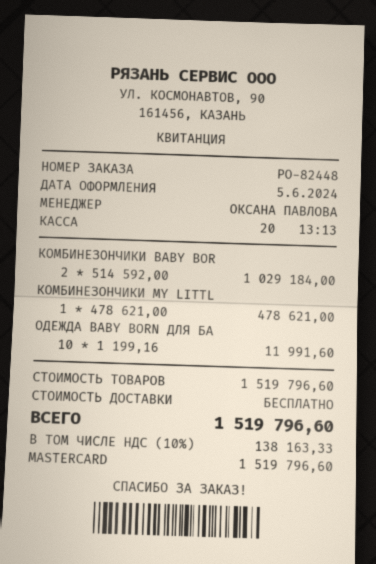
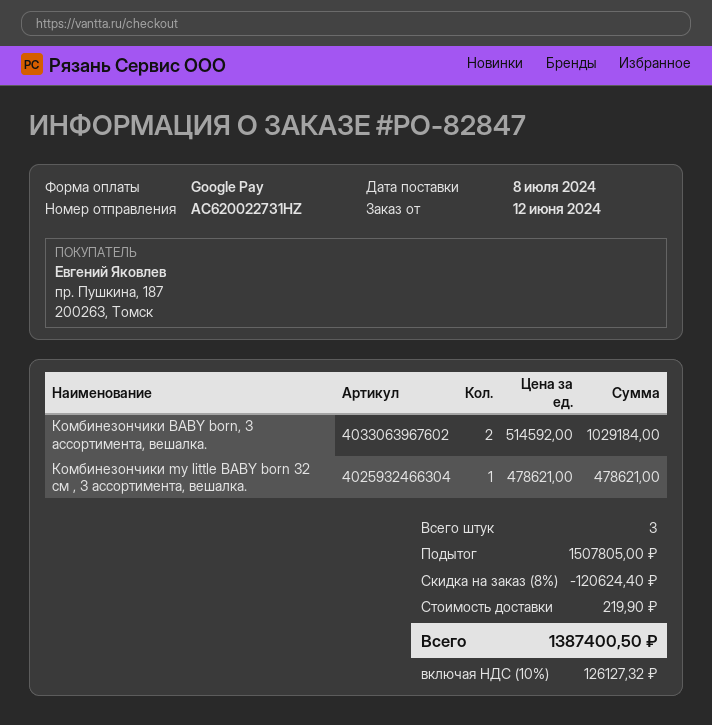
order number: PO-82448 -> PO-82847
order date: 2024-06-05 -> 2024-06-12
payment method: Mastercard -> Google Pay
ОДЕЖДА BABY BORN ДЛЯ БА: 10 x 1199.16 = 11991.60 -> none
subtotal: 1519796.60 -> 1507805.00
discount: none -> 8% = 120624.40
shipping: 0.00 -> 219.90
tax: 10% = 138163.33 -> 10% = 126127.32
total: 1519796.60 -> 1387400.50

